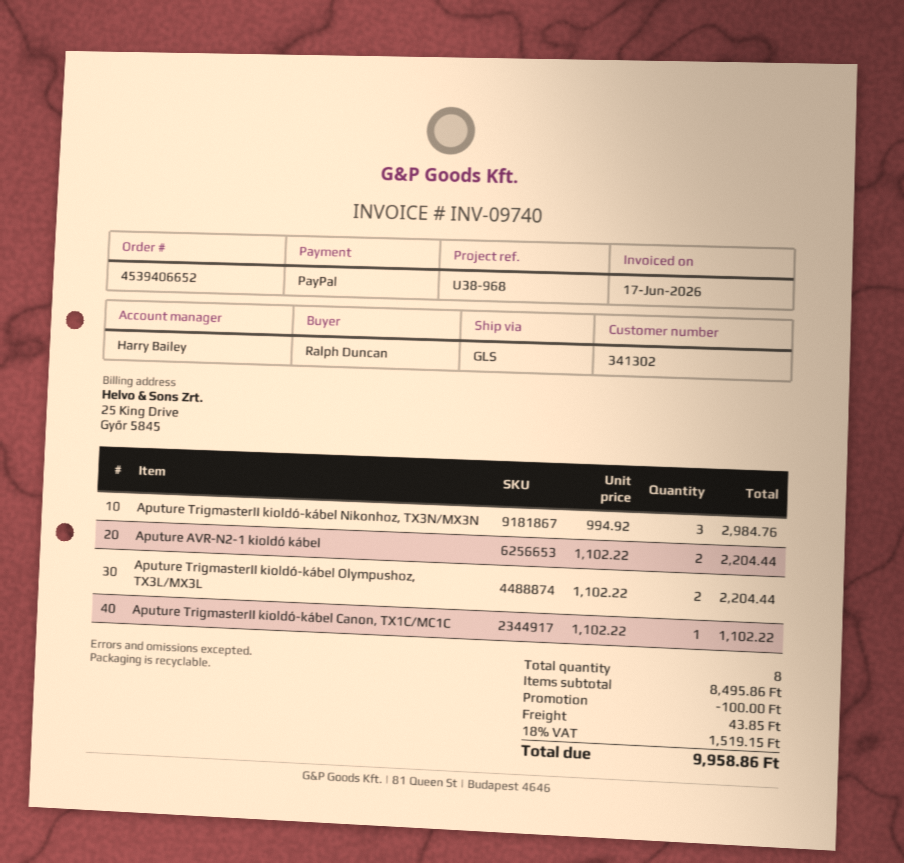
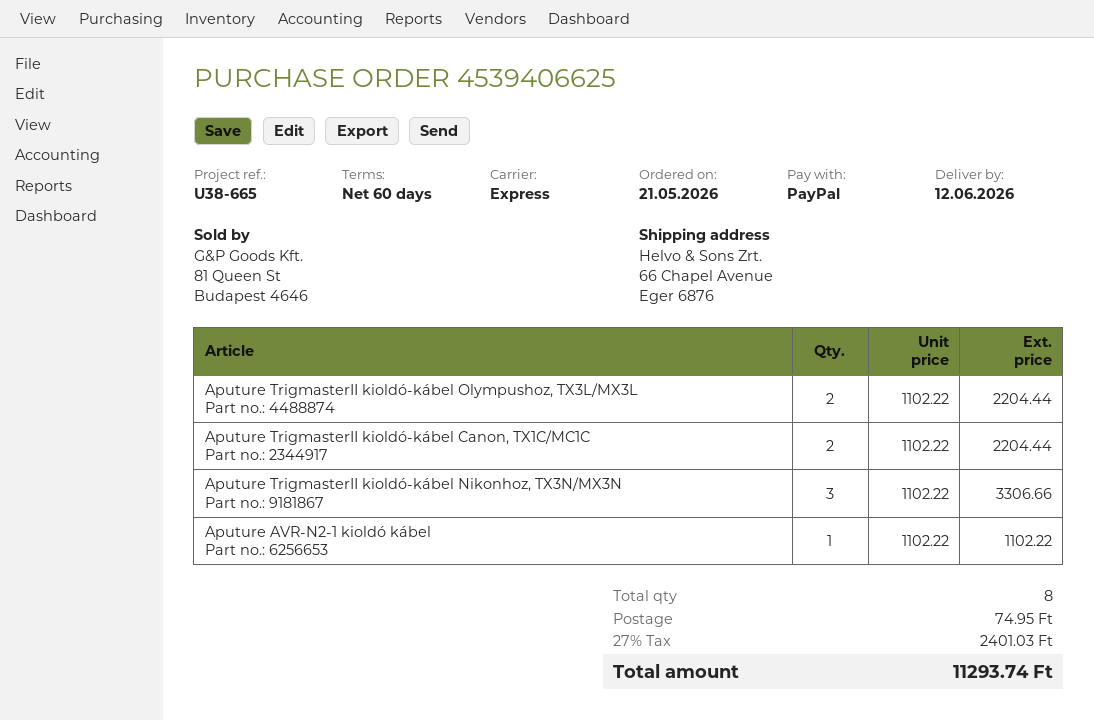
order number: 4539406652 -> 4539406625
reference: U38-968 -> U38-665
shipping method: GLS -> express
Aputure TrigmasterII kioldó-kábel Nikonhoz, TX3N/MX3N: 3 x 994.92 = 2984.76 -> 3 x 1102.22 = 3306.66
Aputure AVR-N2-1 kioldó kábel: 2 x 1102.22 = 2204.44 -> 1 x 1102.22 = 1102.22
Aputure TrigmasterII kioldó-kábel Canon, TX1C/MC1C: 1 x 1102.22 = 1102.22 -> 2 x 1102.22 = 2204.44
discount: 100.00 -> none
shipping: 43.85 -> 74.95
tax: 18% = 1519.15 -> 27% = 2401.03
total: 9958.86 -> 11293.74

